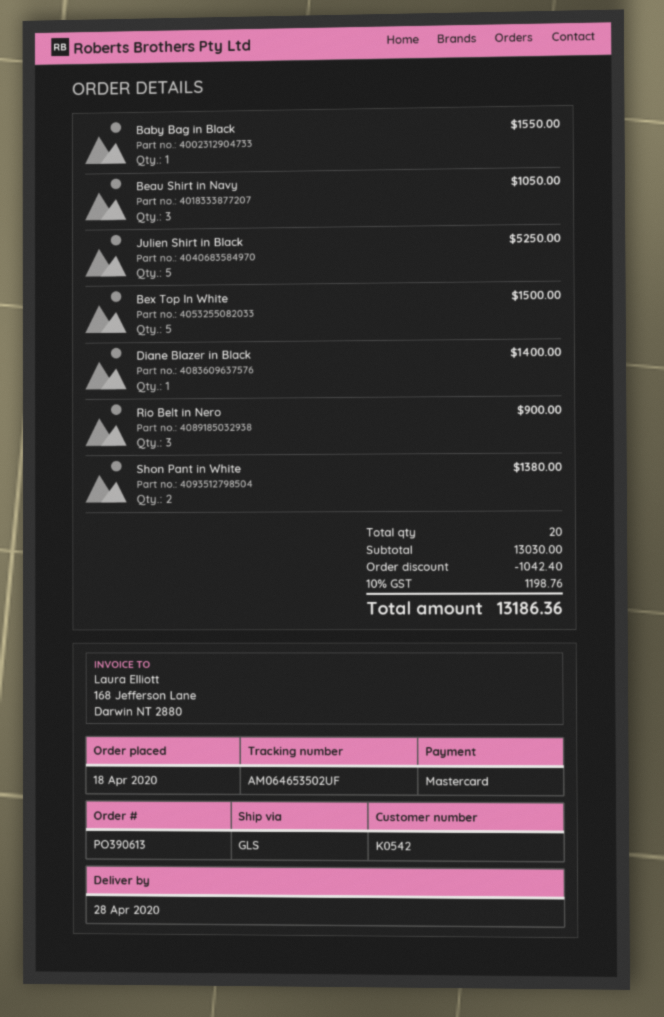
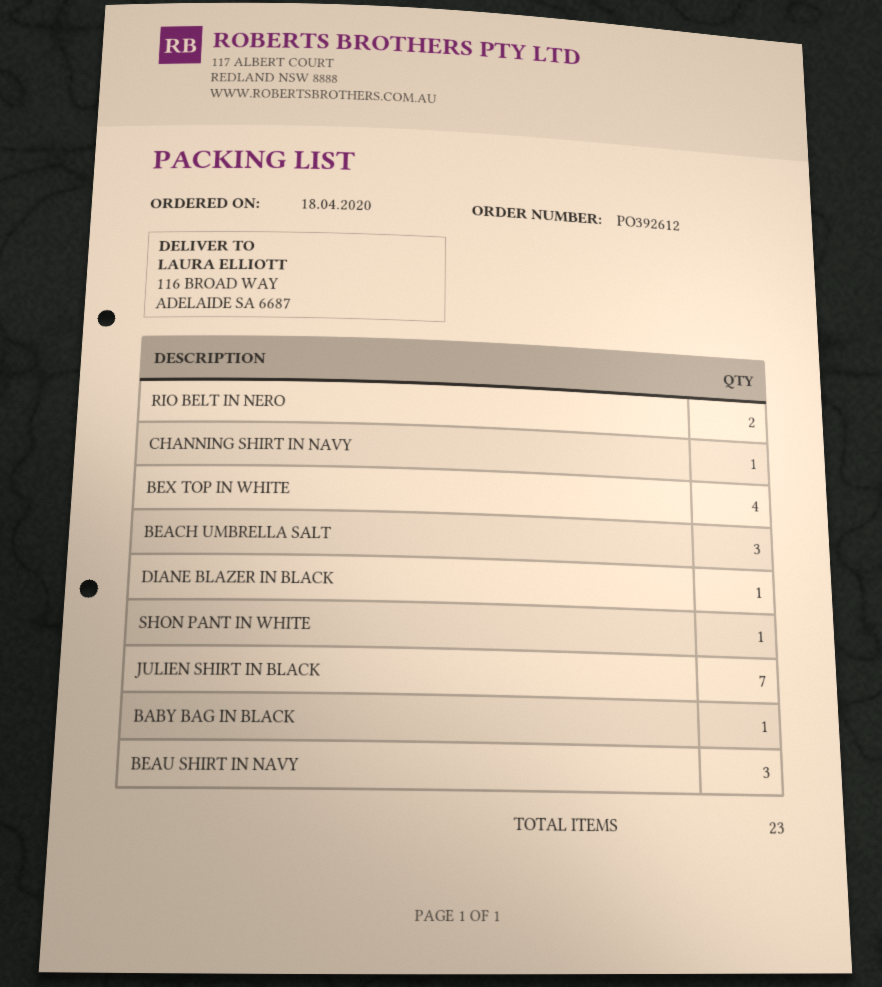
order number: PO390613 -> PO392612
Julien Shirt in Black: 5 -> 7
Bex Top In White: 5 -> 4
Rio Belt in Nero: 3 -> 2
Shon Pant in White: 2 -> 1
CHANNING SHIRT IN NAVY: none -> 1
BEACH UMBRELLA SALT: none -> 3
total quantity: 20 -> 23

